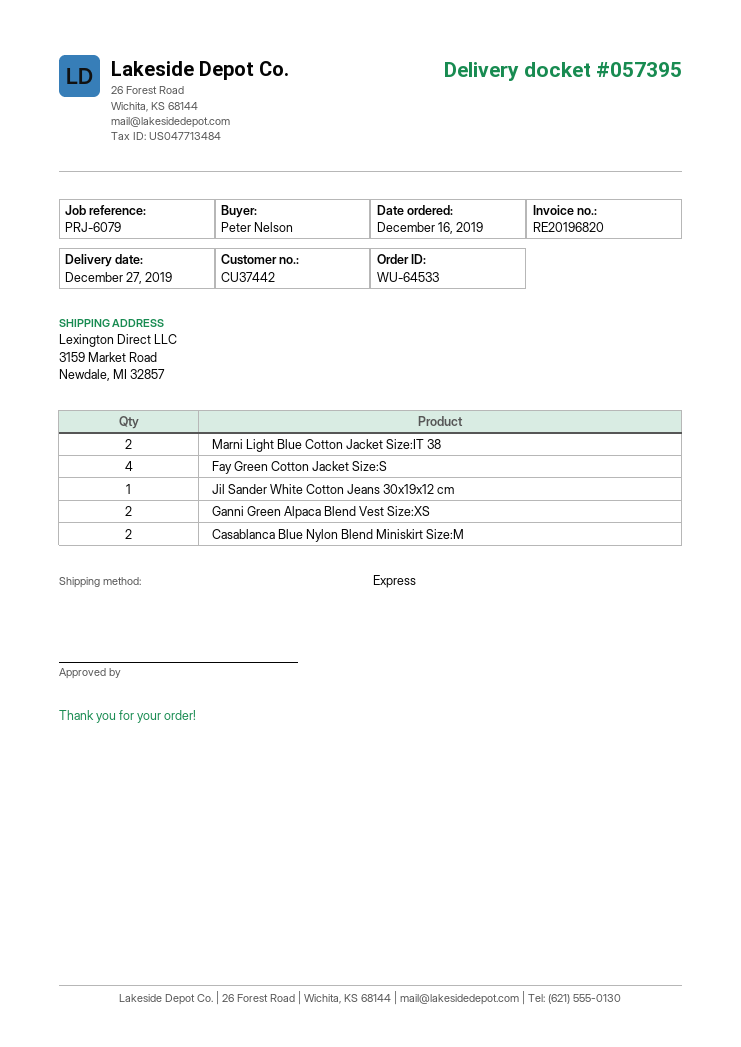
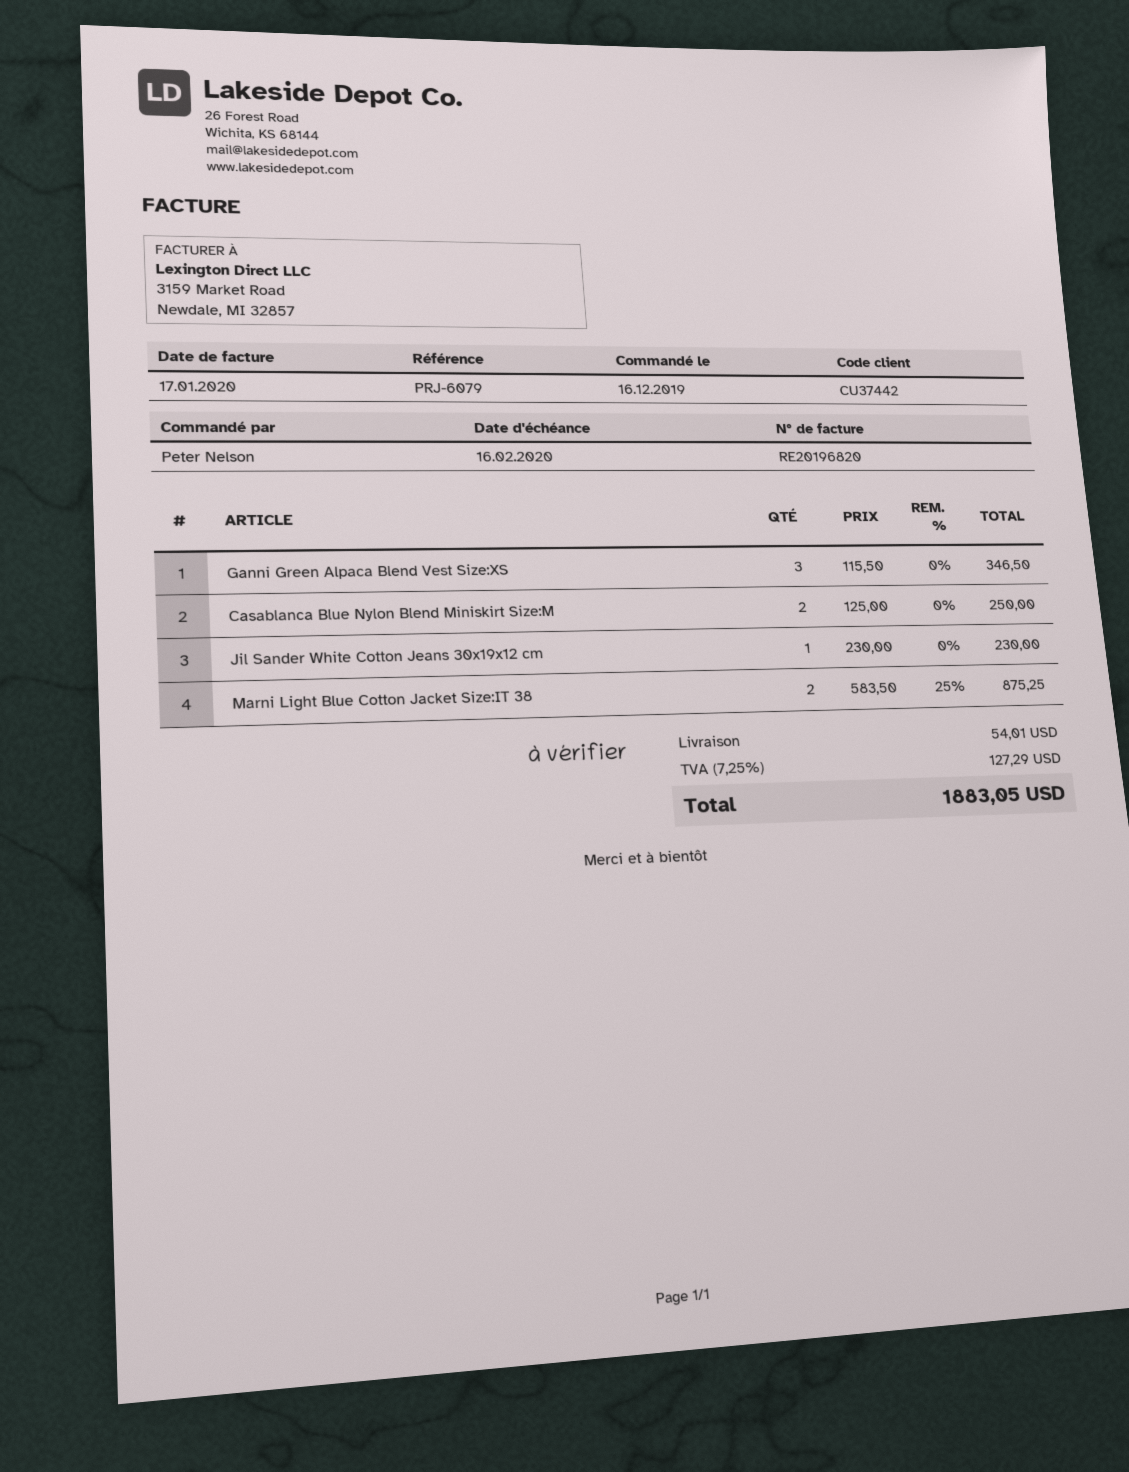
Fay Green Cotton Jacket Size:S: 4 -> none
Ganni Green Alpaca Blend Vest Size:XS: 2 -> 3

